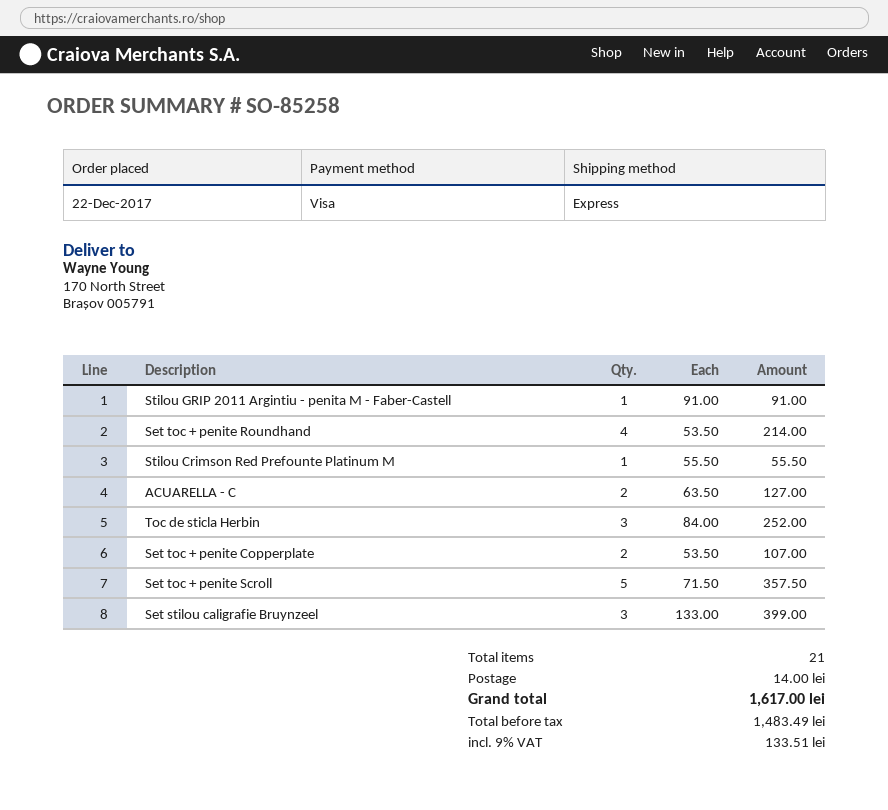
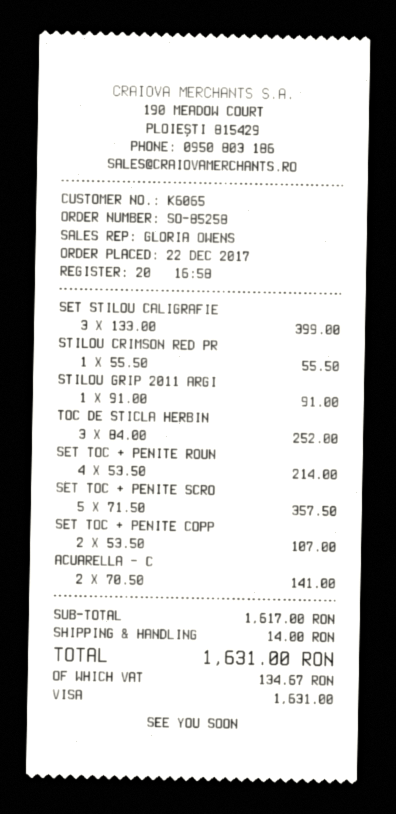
ACUARELLA - C: 2 x 63.50 = 127.00 -> 2 x 70.50 = 141.00
tax: 133.51 -> 134.67
total: 1617.00 -> 1631.00

